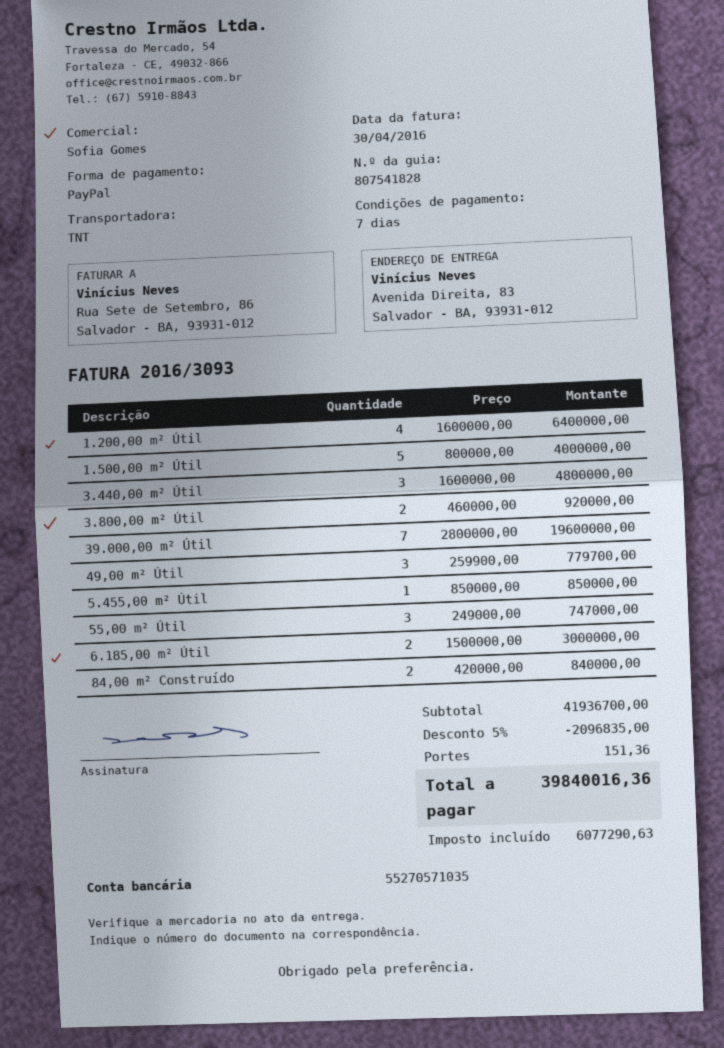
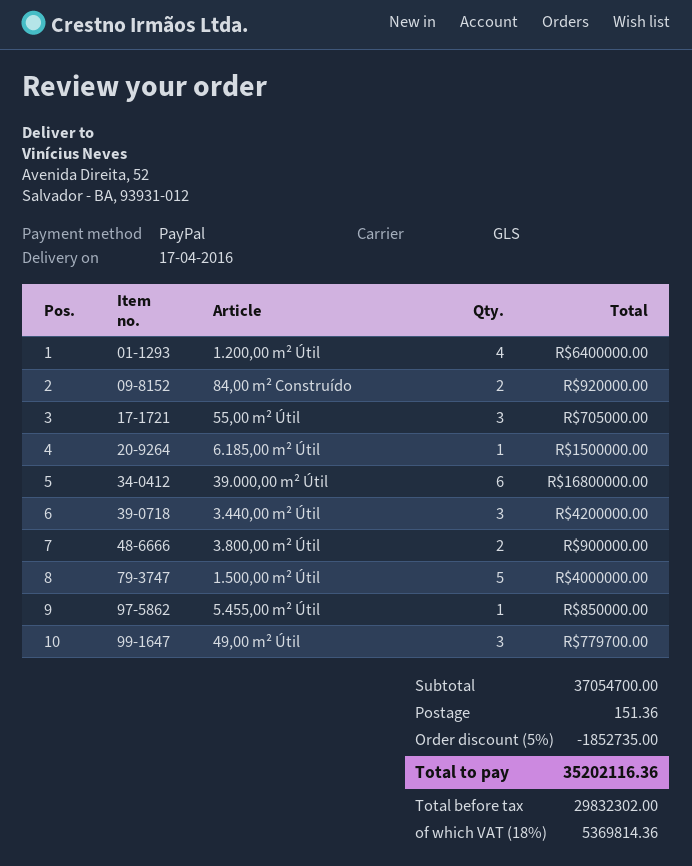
shipping method: TNT -> GLS
ship to: Avenida Direita, 83, Salvador - BA, 93931-012 -> Avenida Direita, 52, Salvador - BA, 93931-012
3.440,00 m² Útil: 3 for 4800000.00 -> 3 for 4200000.00
3.800,00 m² Útil: 2 for 920000.00 -> 2 for 900000.00
39.000,00 m² Útil: 7 for 19600000.00 -> 6 for 16800000.00
55,00 m² Útil: 3 for 747000.00 -> 3 for 705000.00
6.185,00 m² Útil: 2 for 3000000.00 -> 1 for 1500000.00
84,00 m² Construído: 2 for 840000.00 -> 2 for 920000.00
subtotal: 41936700.00 -> 37054700.00
discount: 5% = 2096835.00 -> 5% = 1852735.00
tax: 6077290.63 -> 5369814.36
total: 39840016.36 -> 35202116.36

